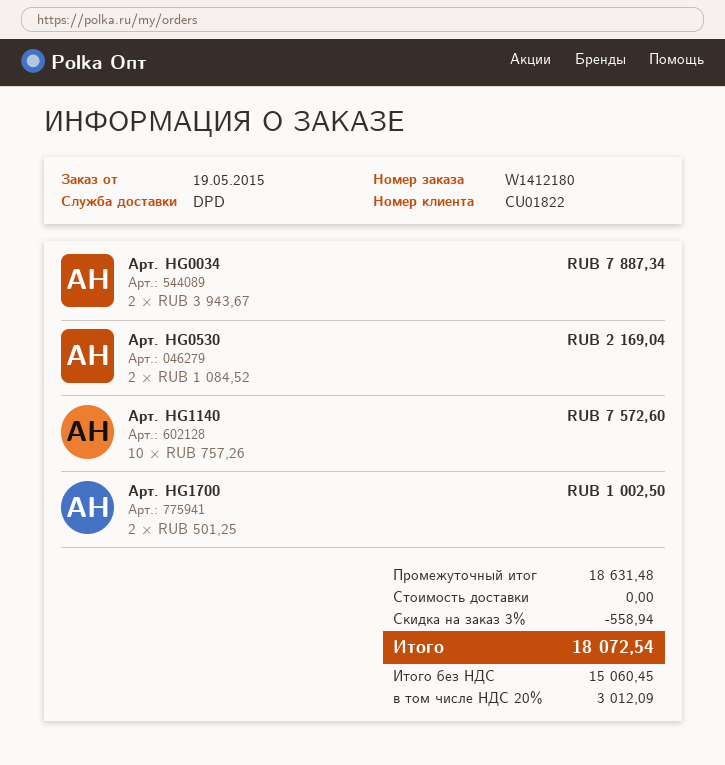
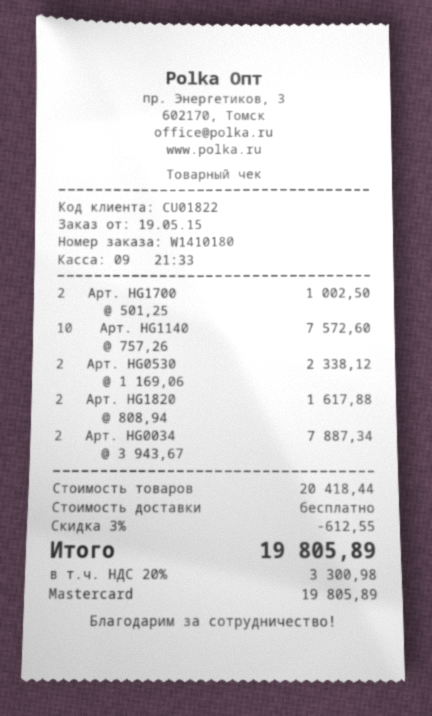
order number: W1412180 -> W1410180
Арт. HG0530: 2 x 1084.52 = 2169.04 -> 2 x 1169.06 = 2338.12
Арт. HG1820: none -> 2 x 808.94 = 1617.88
subtotal: 18631.48 -> 20418.44
discount: 3% = 558.94 -> 3% = 612.55
tax: 20% = 3012.09 -> 20% = 3300.98
total: 18072.54 -> 19805.89

